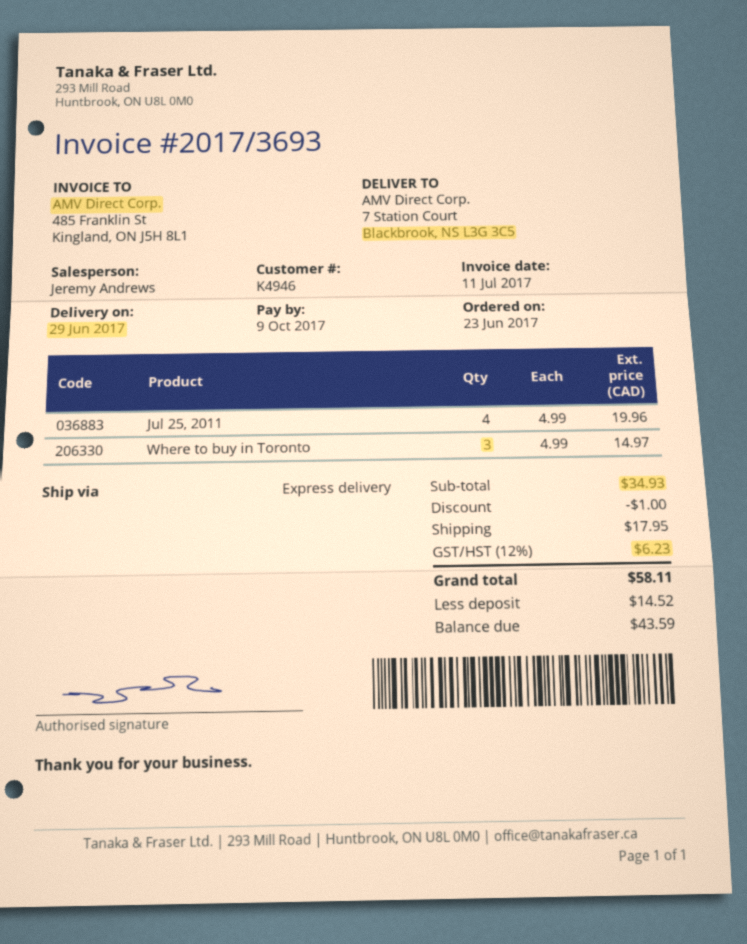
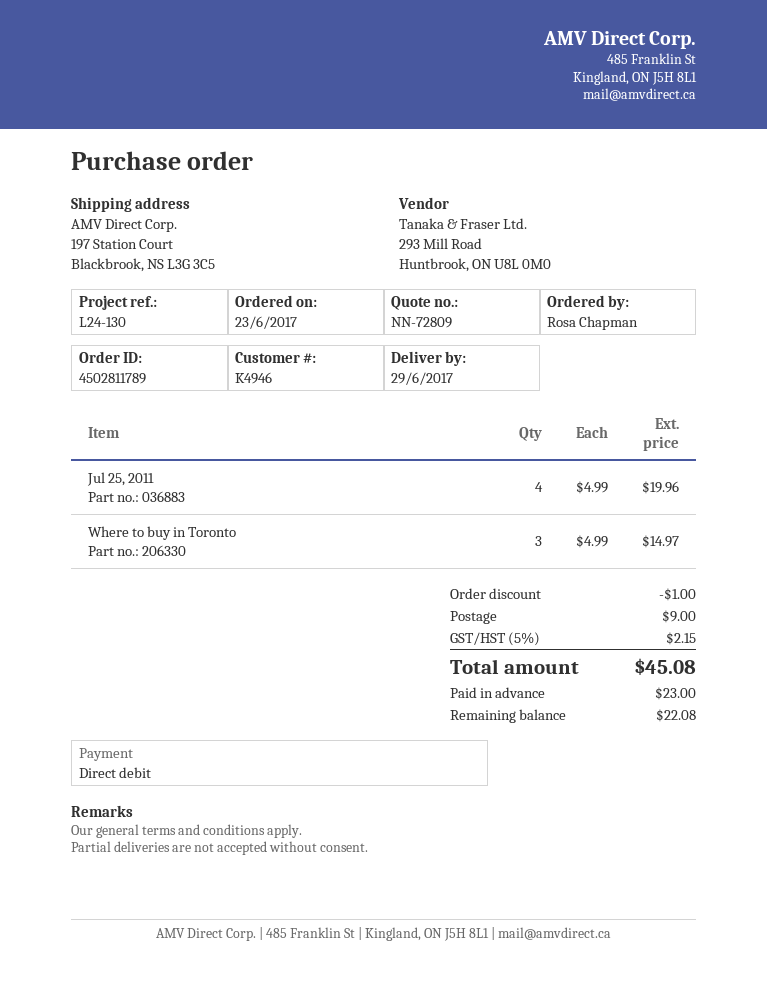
ship to: 7 Station Court, Blackbrook, NS L3G 3C5 -> 197 Station Court, Blackbrook, NS L3G 3C5
shipping: 17.95 -> 9.00
tax: 12% = 6.23 -> 5% = 2.15
total: 58.11 -> 45.08
deposit: 14.52 -> 23.00
balance: 43.59 -> 22.08

